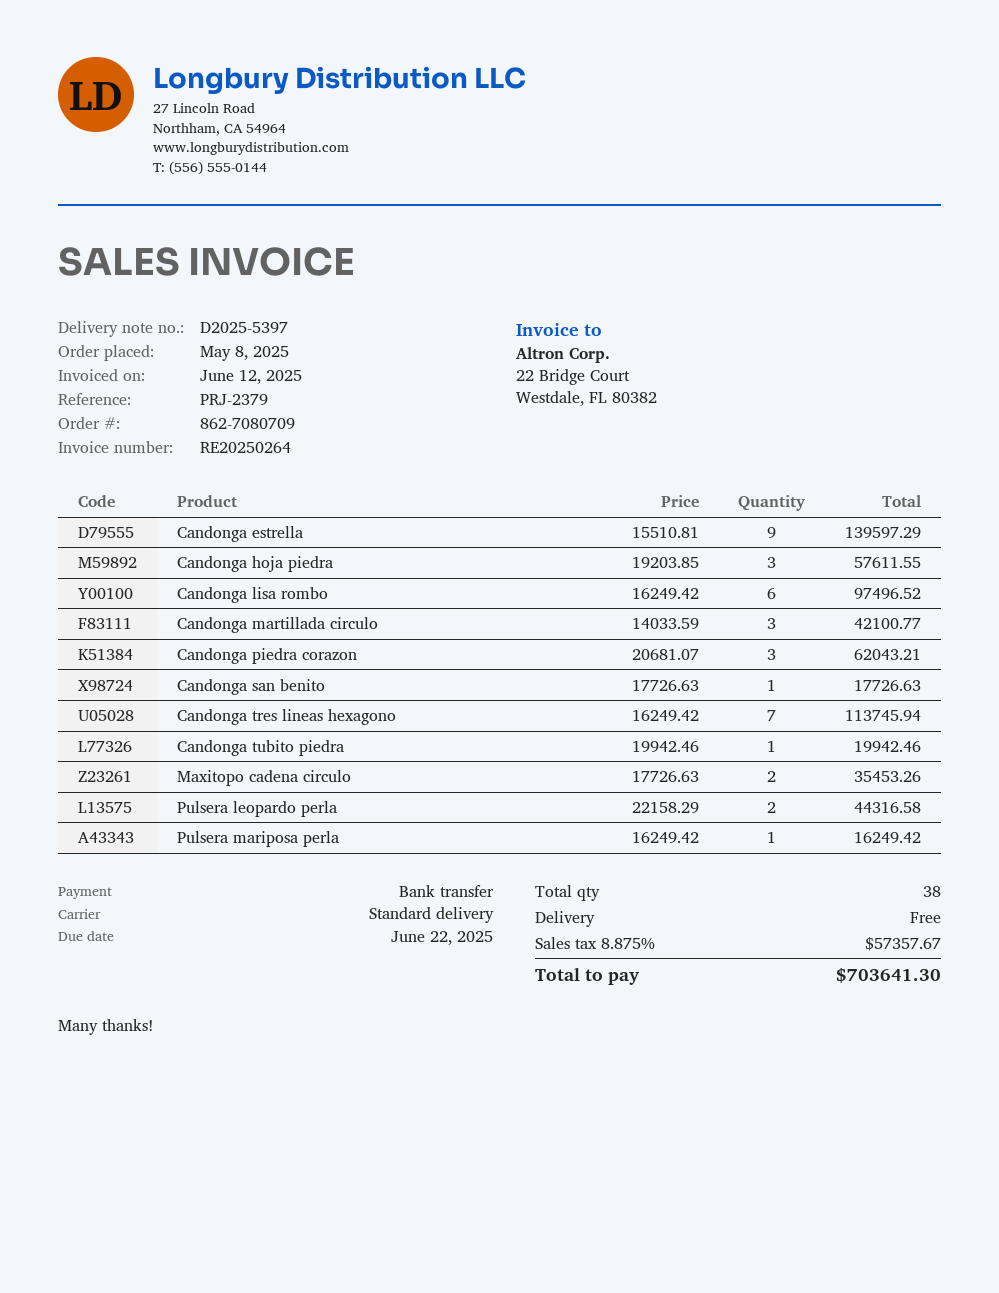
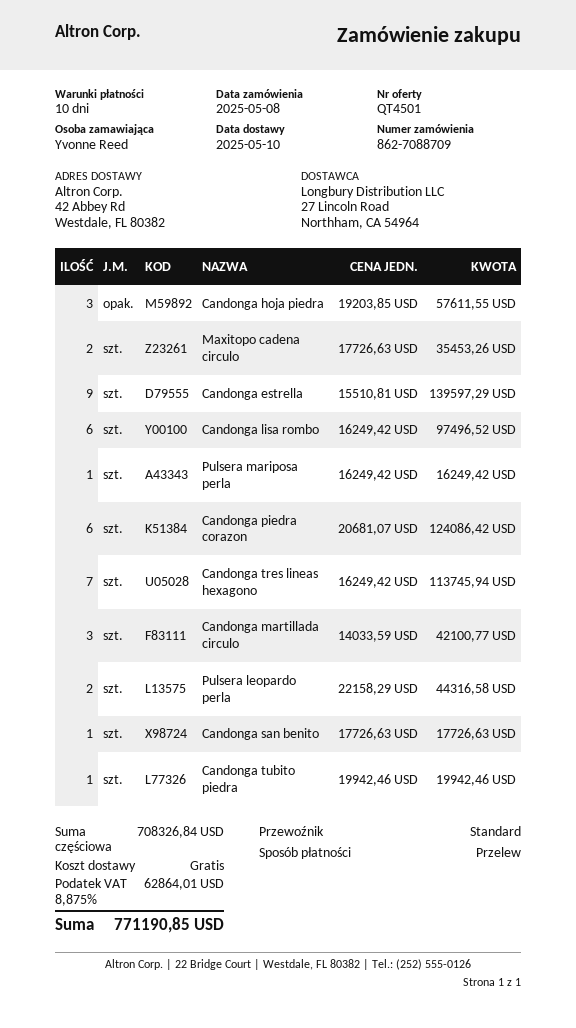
order number: 862-7080709 -> 862-7088709
Candonga piedra corazon: 3 x 20681.07 = 62043.21 -> 6 x 20681.07 = 124086.42
tax: 8.875% = 57357.67 -> 8.875% = 62864.01
total: 703641.30 -> 771190.85

